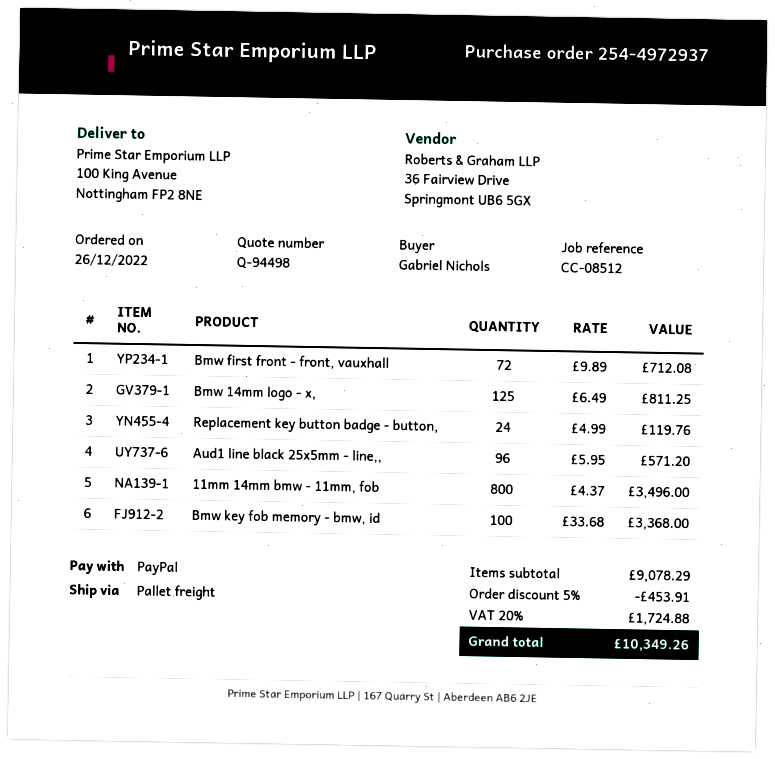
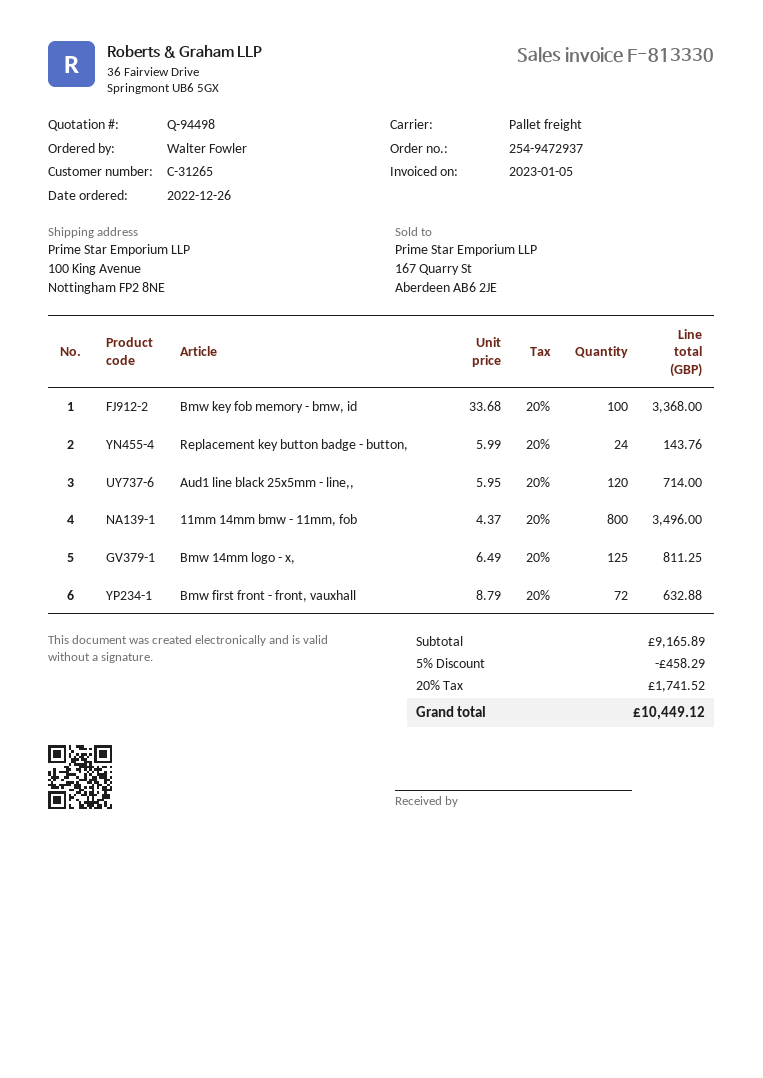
order number: 254-4972937 -> 254-9472937
ordered by: Gabriel Nichols -> Walter Fowler
Bmw first front - front, vauxhall: 72 x 9.89 = 712.08 -> 72 x 8.79 = 632.88
Replacement key button badge - button,: 24 x 4.99 = 119.76 -> 24 x 5.99 = 143.76
Aud1 line black 25x5mm - line,,: 96 x 5.95 = 571.20 -> 120 x 5.95 = 714.00
subtotal: 9078.29 -> 9165.89
discount: 5% = 453.91 -> 5% = 458.29
tax: 20% = 1724.88 -> 20% = 1741.52
total: 10349.26 -> 10449.12

